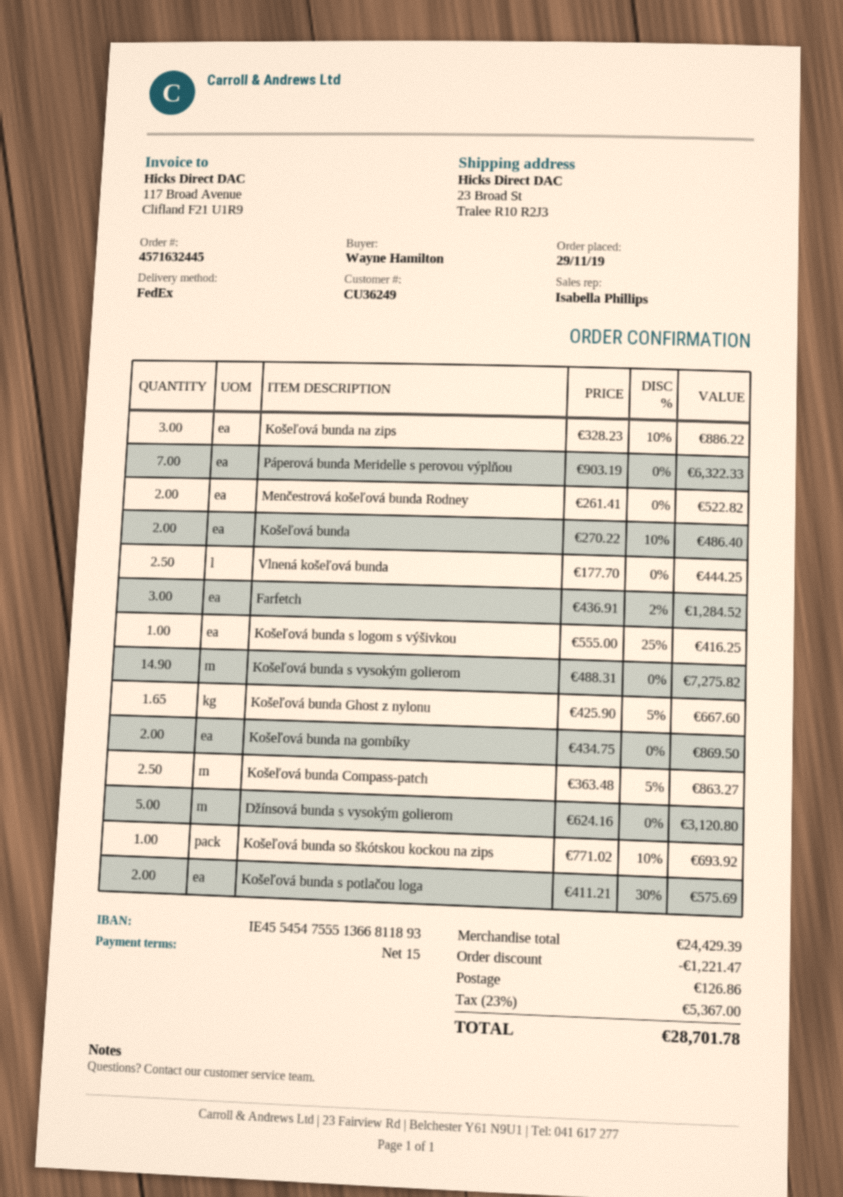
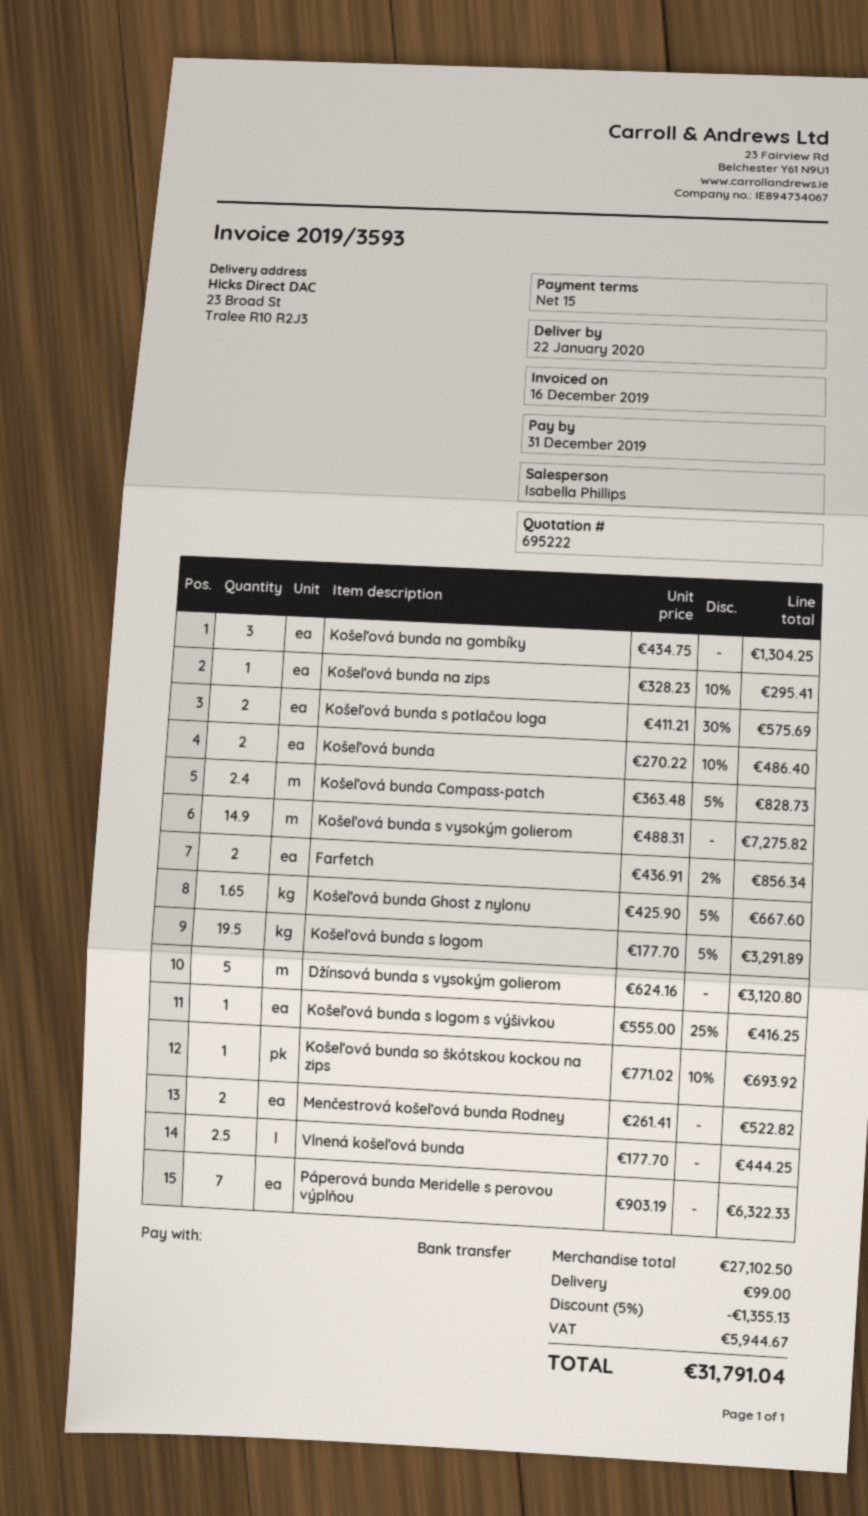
Košeľová bunda na zips: 3 x 328.23 - 10% = 886.22 -> 1 x 328.23 - 10% = 295.41
Farfetch: 3 x 436.91 - 2% = 1284.52 -> 2 x 436.91 - 2% = 856.34
Košeľová bunda na gombíky: 2 x 434.75 = 869.50 -> 3 x 434.75 = 1304.25
Košeľová bunda Compass-patch: 2.5 x 363.48 - 5% = 863.27 -> 2.4 x 363.48 - 5% = 828.73
Košeľová bunda s logom: none -> 19.5 x 177.70 - 5% = 3291.89
subtotal: 24429.39 -> 27102.50
discount: 1221.47 -> 1355.13
shipping: 126.86 -> 99.00
tax: 5367.00 -> 5944.67
total: 28701.78 -> 31791.04

